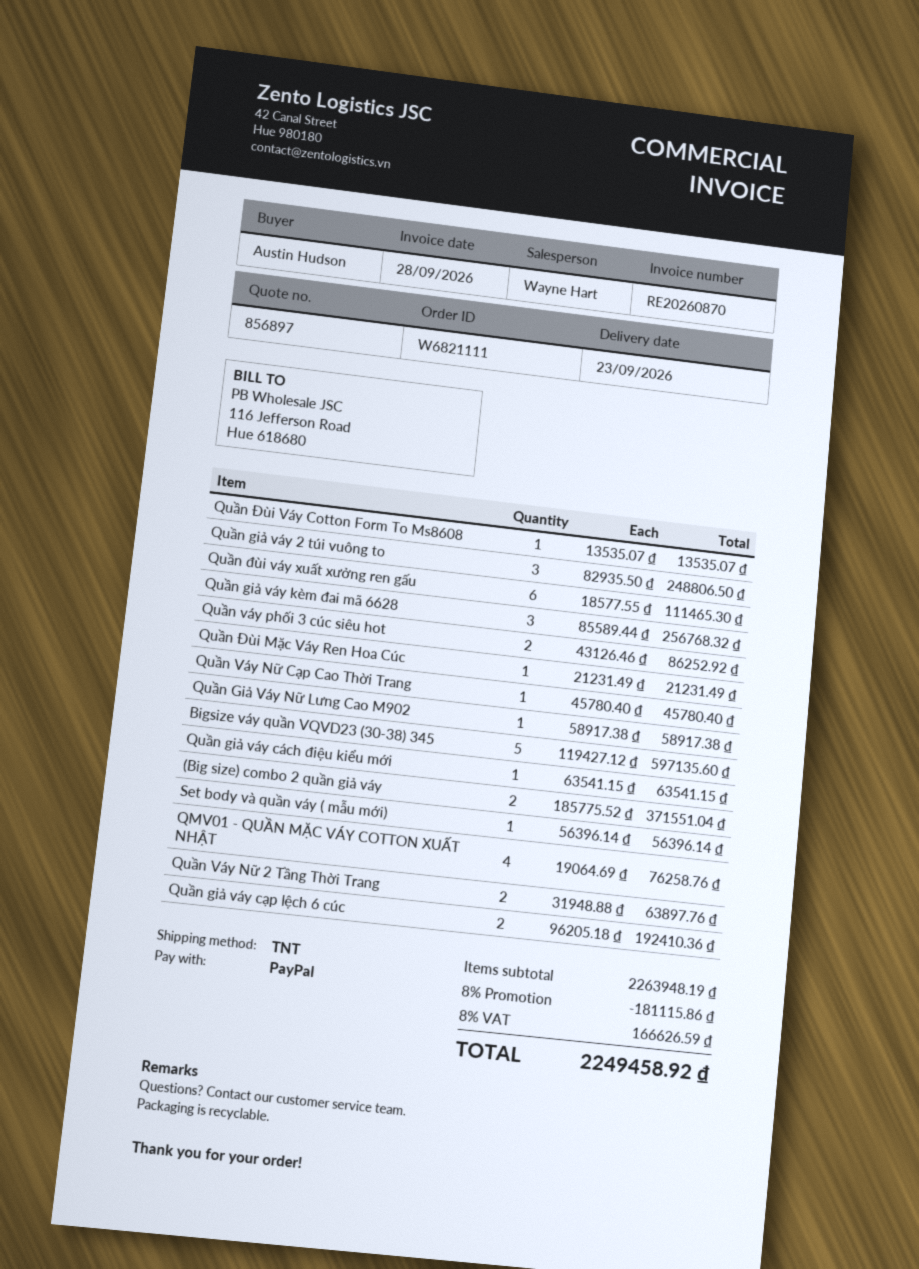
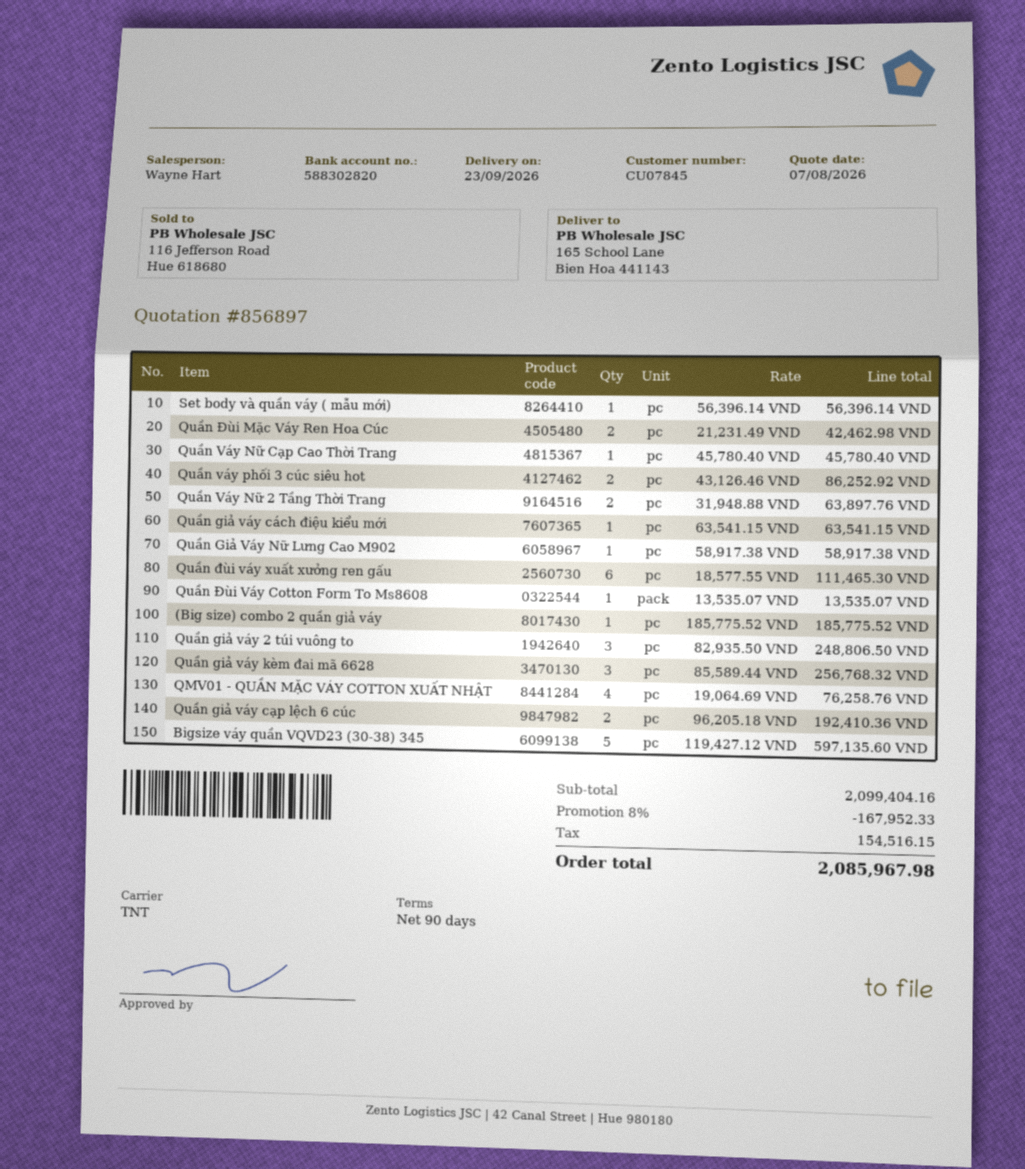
Quần Đùi Mặc Váy Ren Hoa Cúc: 1 x 21231.49 = 21231.49 -> 2 x 21231.49 = 42462.98
(Big size) combo 2 quần giả váy: 2 x 185775.52 = 371551.04 -> 1 x 185775.52 = 185775.52
subtotal: 2263948.19 -> 2099404.16
discount: 8% = 181115.86 -> 8% = 167952.33
tax: 166626.59 -> 154516.15
total: 2249458.92 -> 2085967.98

